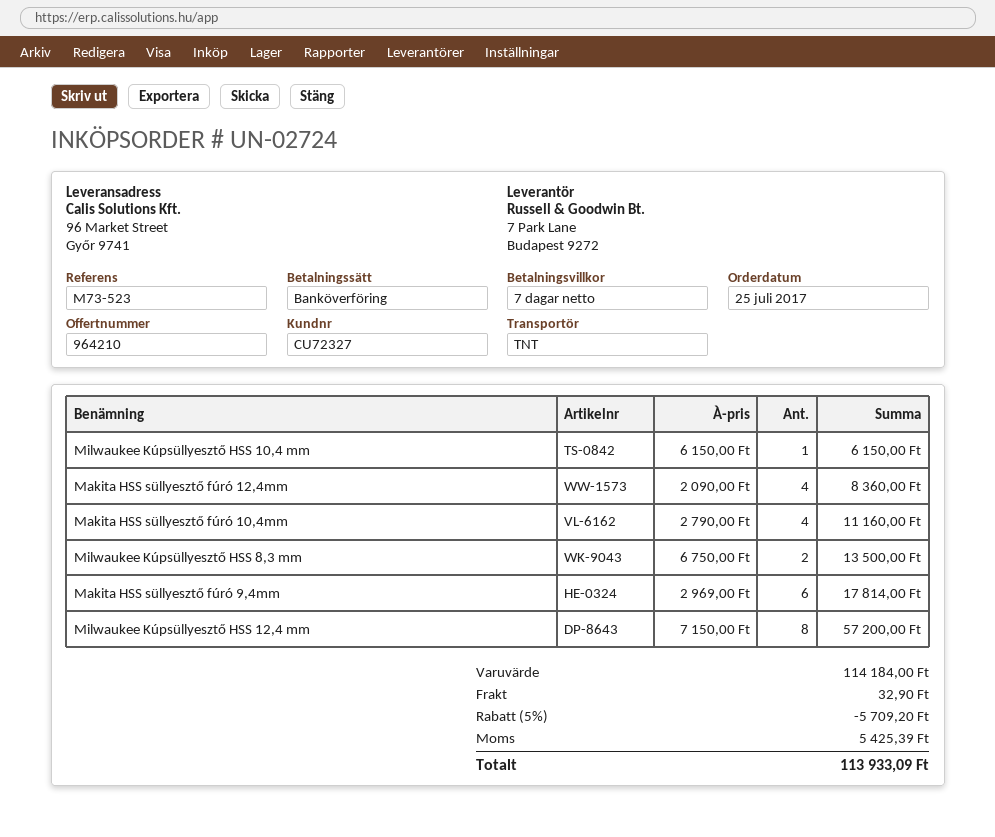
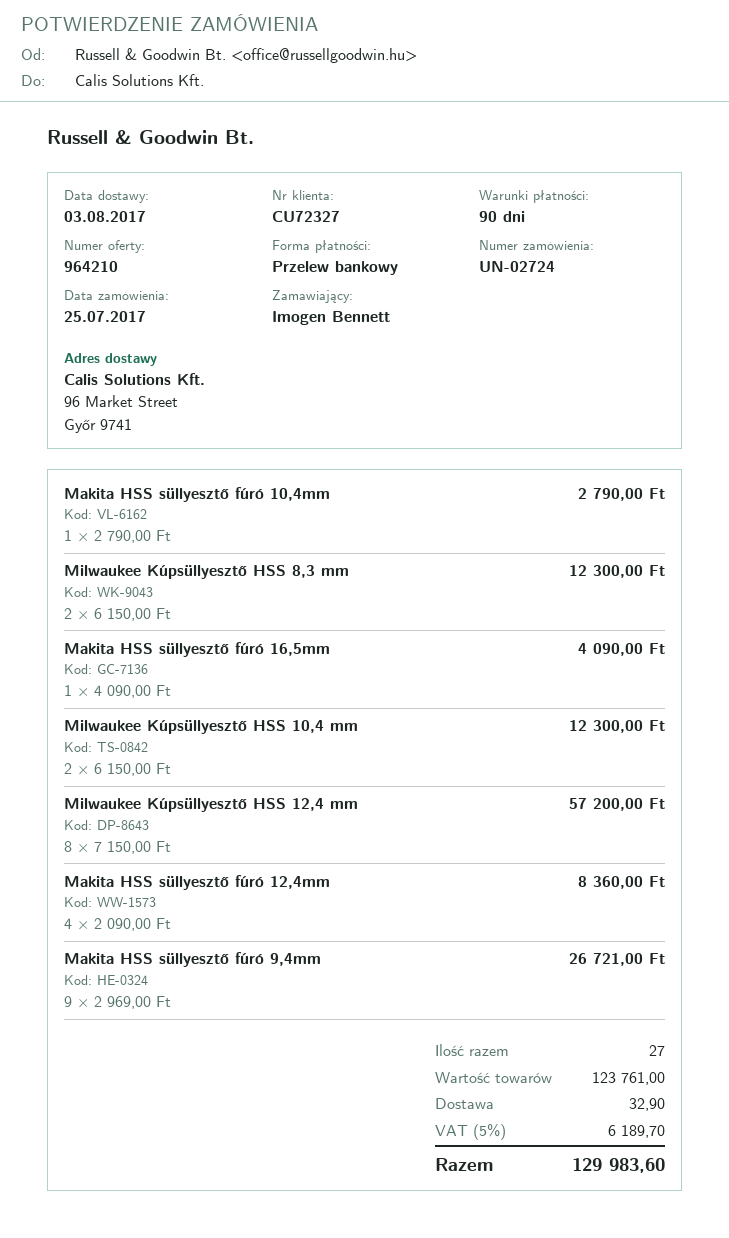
payment terms: 7 days -> 90 days
Milwaukee Kúpsüllyesztő HSS 10,4 mm: 1 x 6150.00 = 6150.00 -> 2 x 6150.00 = 12300.00
Makita HSS süllyesztő fúró 10,4mm: 4 x 2790.00 = 11160.00 -> 1 x 2790.00 = 2790.00
Milwaukee Kúpsüllyesztő HSS 8,3 mm: 2 x 6750.00 = 13500.00 -> 2 x 6150.00 = 12300.00
Makita HSS süllyesztő fúró 9,4mm: 6 x 2969.00 = 17814.00 -> 9 x 2969.00 = 26721.00
Makita HSS süllyesztő fúró 16,5mm: none -> 1 x 4090.00 = 4090.00
subtotal: 114184.00 -> 123761.00
discount: 5% = 5709.20 -> none
tax: 5425.39 -> 6189.70
total: 113933.09 -> 129983.60

